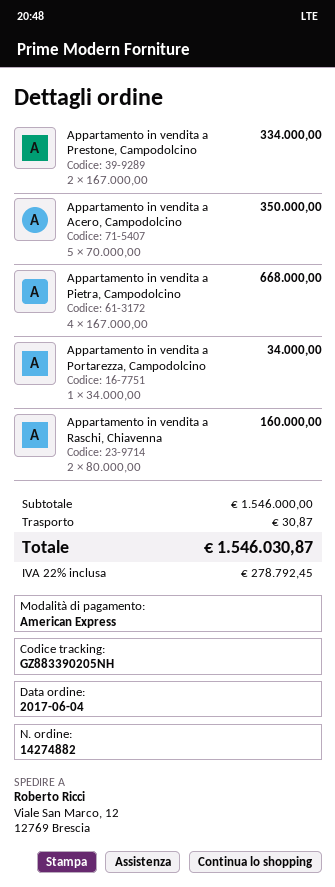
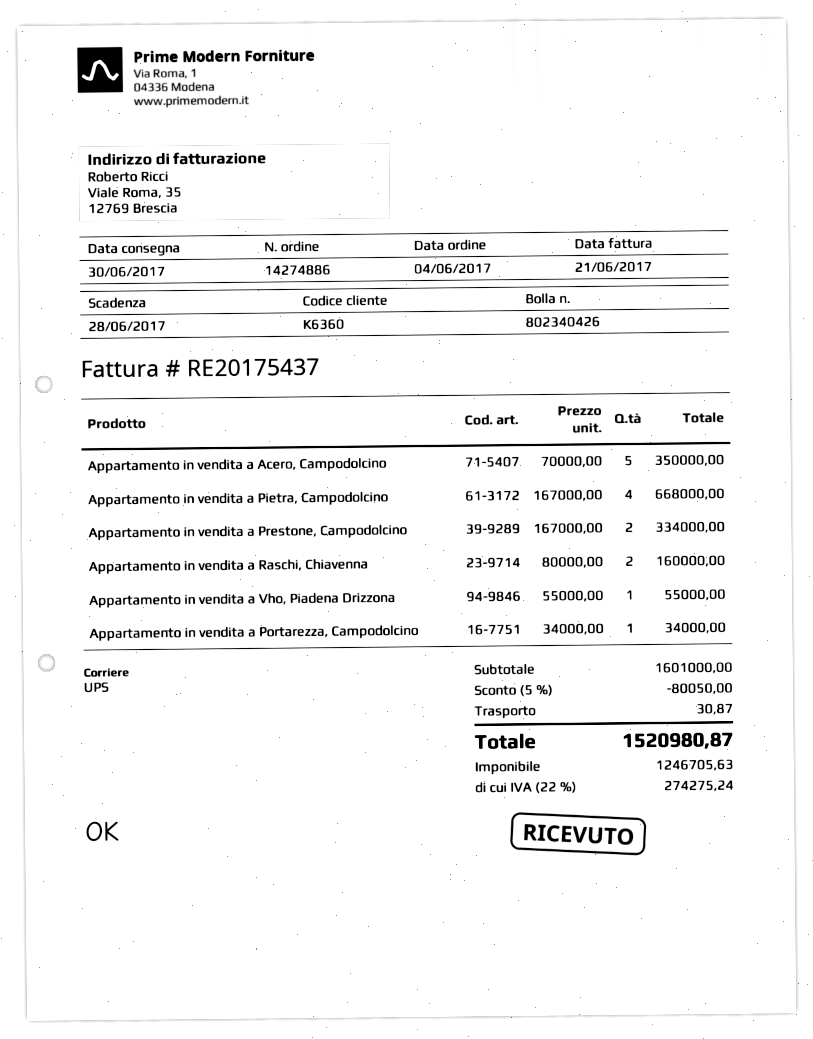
order number: 14274882 -> 14274886
Appartamento in vendita a Vho, Piadena Drizzona: none -> 1 x 55000.00 = 55000.00
subtotal: 1546000.00 -> 1601000.00
discount: none -> 5% = 80050.00
tax: 22% = 278792.45 -> 22% = 274275.24
total: 1546030.87 -> 1520980.87

